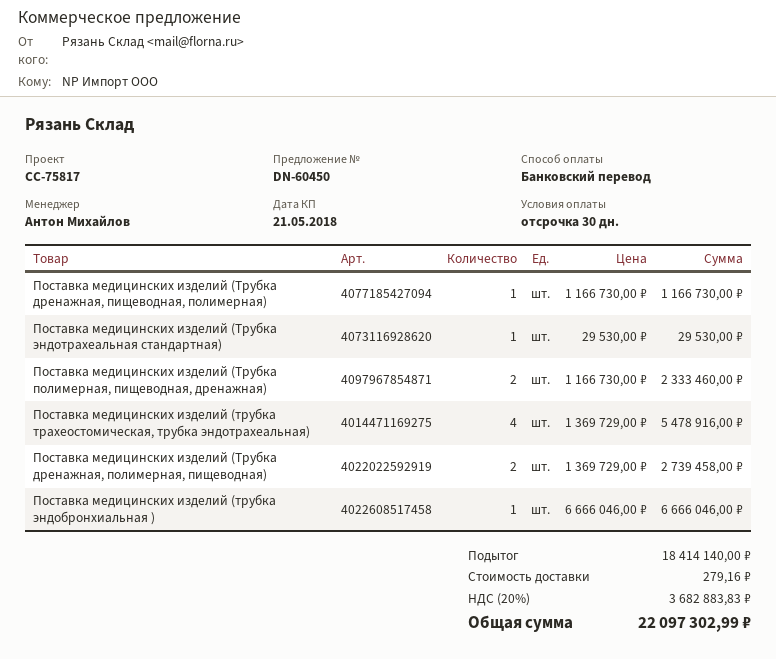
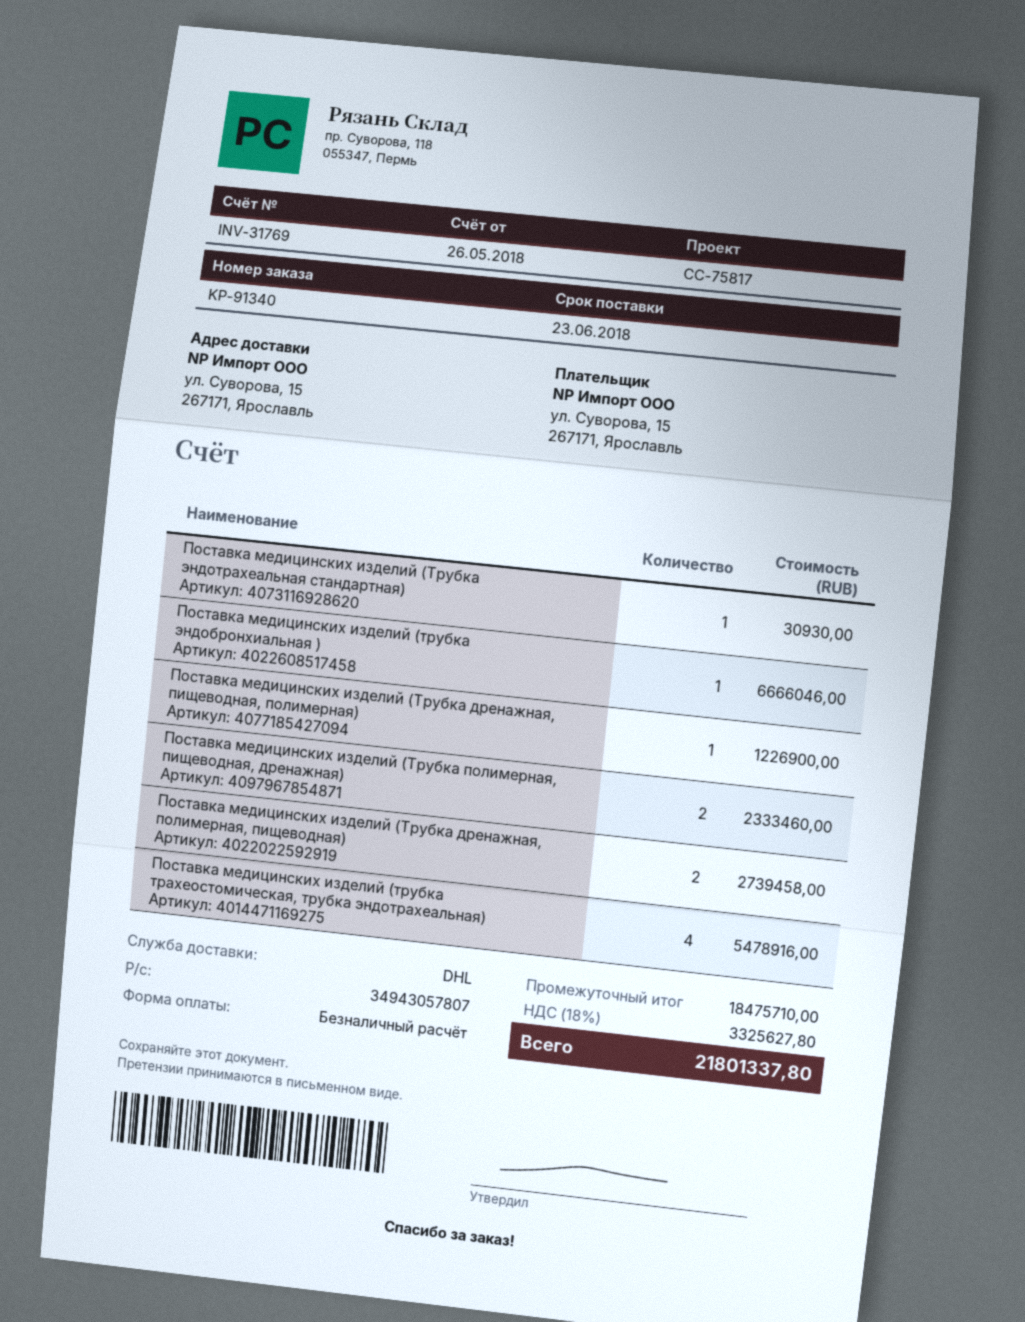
Поставка медицинских изделий (Трубка дренажная, пищеводная, полимерная): 1 for 1166730.00 -> 1 for 1226900.00
Поставка медицинских изделий (Трубка эндотрахеальная стандартная): 1 for 29530.00 -> 1 for 30930.00
subtotal: 18414140.00 -> 18475710.00
shipping: 279.16 -> none
tax: 20% = 3682883.83 -> 18% = 3325627.80
total: 22097302.99 -> 21801337.80

